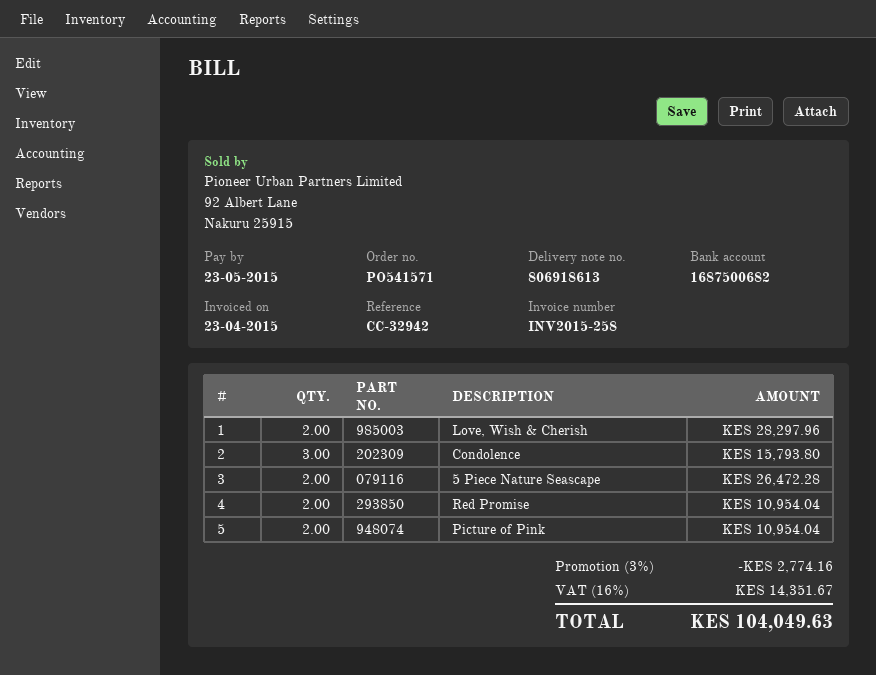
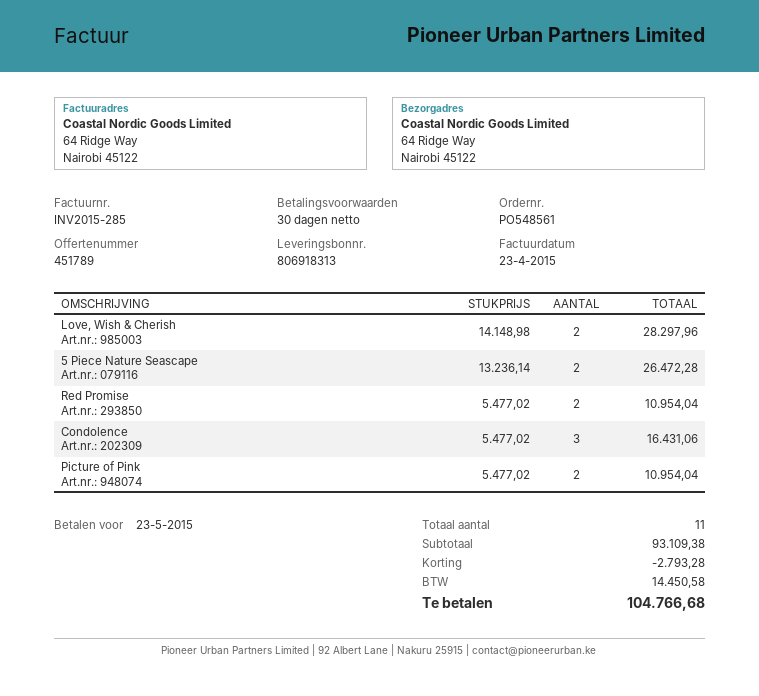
order number: PO541571 -> PO548561
delivery note number: 806918613 -> 806918313
invoice number: INV2015-258 -> INV2015-285
Condolence: 3 for 15793.80 -> 3 for 16431.06
discount: 2774.16 -> 2793.28
tax: 14351.67 -> 14450.58
total: 104049.63 -> 104766.68

